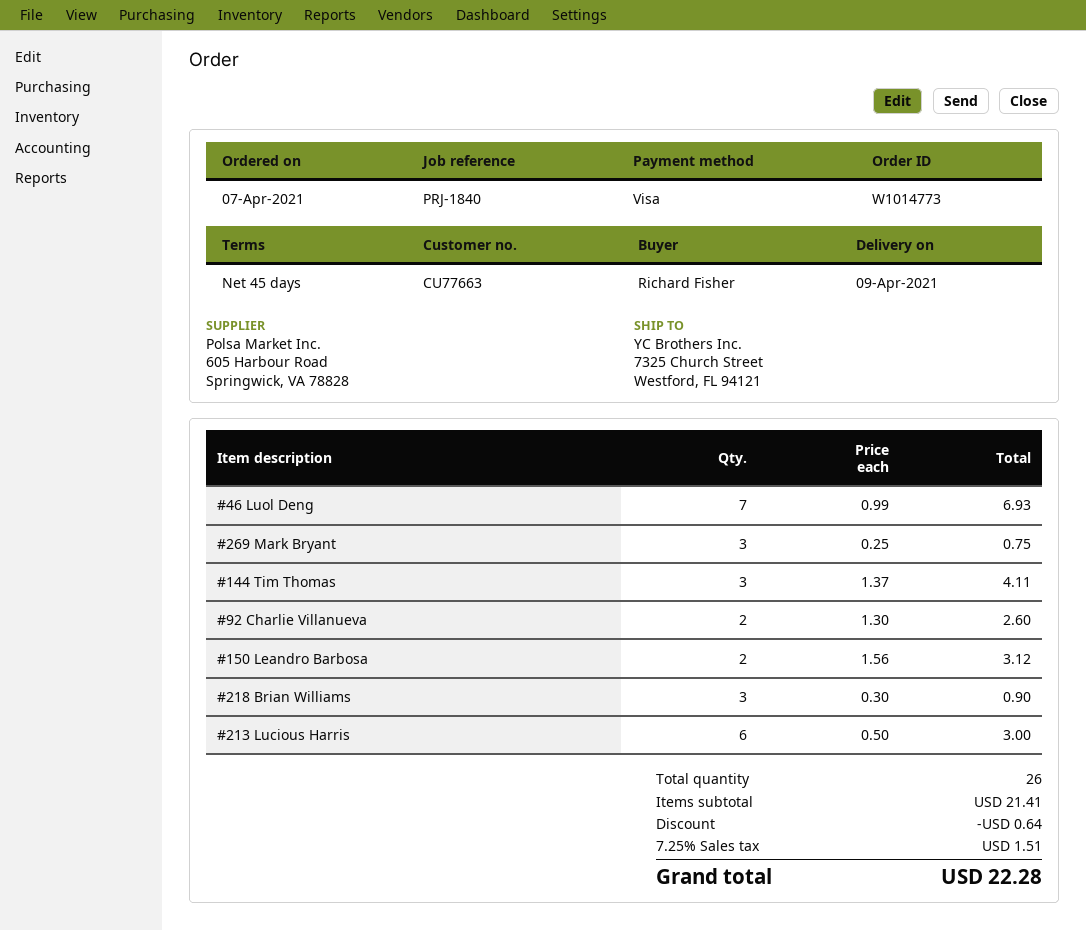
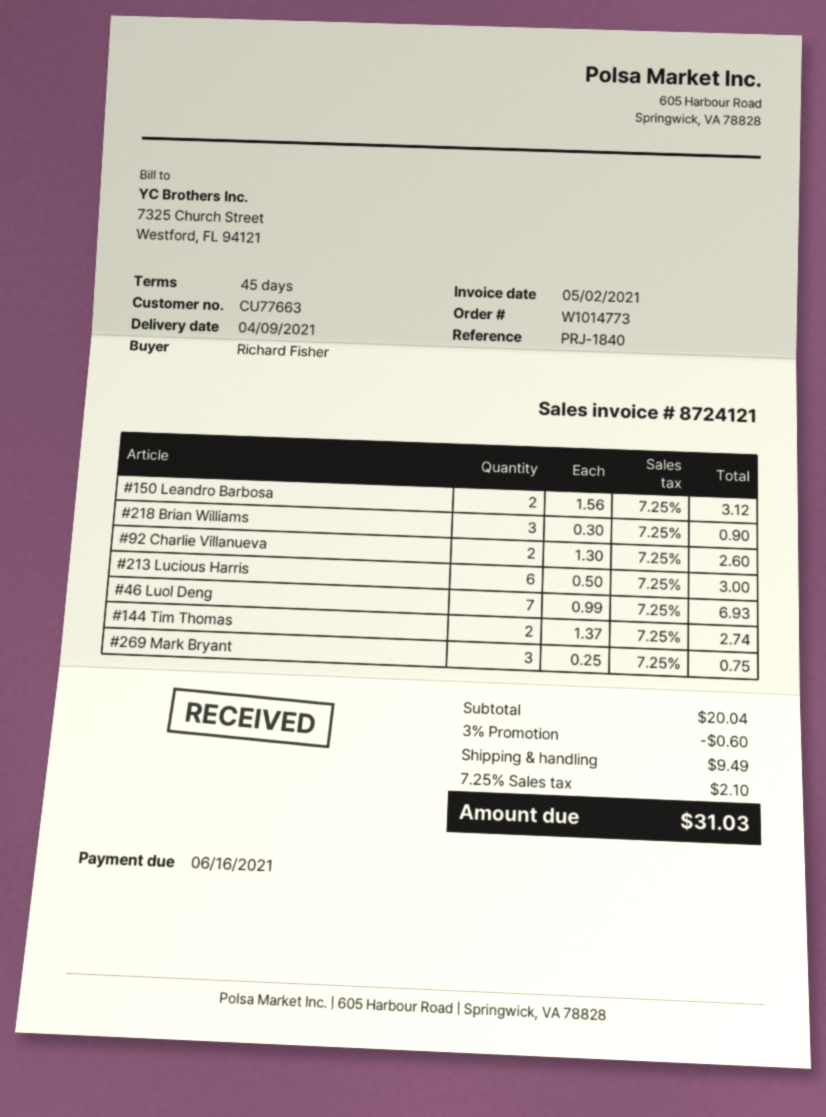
#144 Tim Thomas: 3 x 1.37 = 4.11 -> 2 x 1.37 = 2.74
subtotal: 21.41 -> 20.04
discount: 0.64 -> 0.60
shipping: none -> 9.49
tax: 7.25% = 1.51 -> 7.25% = 2.10
total: 22.28 -> 31.03

